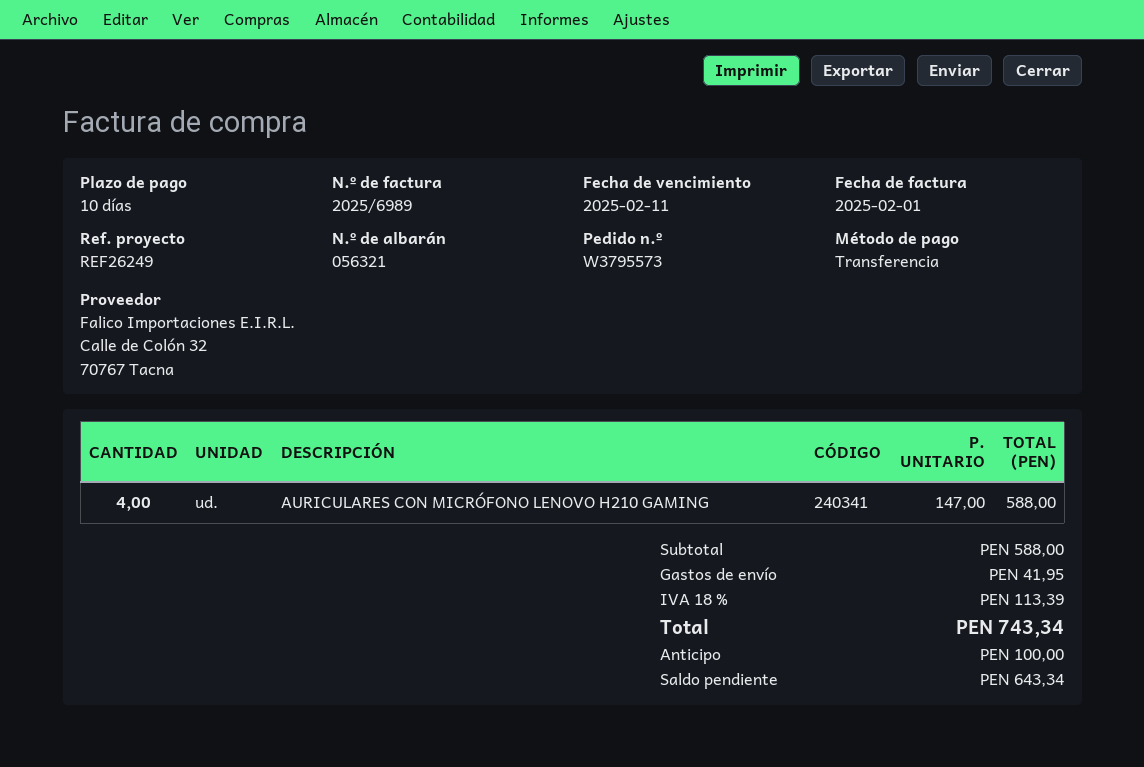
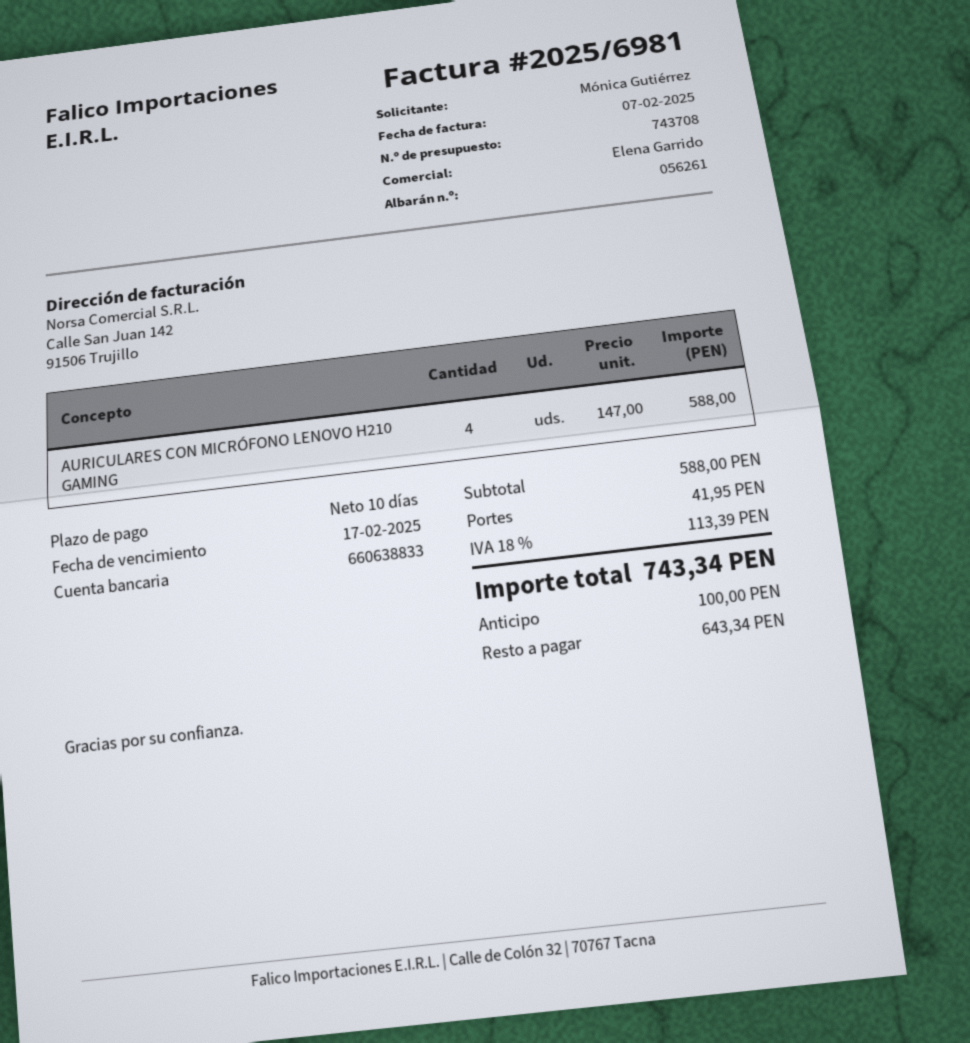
delivery note number: 056321 -> 056261
invoice number: 2025/6989 -> 2025/6981
invoice date: 2025-02-01 -> 2025-02-07
due date: 2025-02-11 -> 2025-02-17

